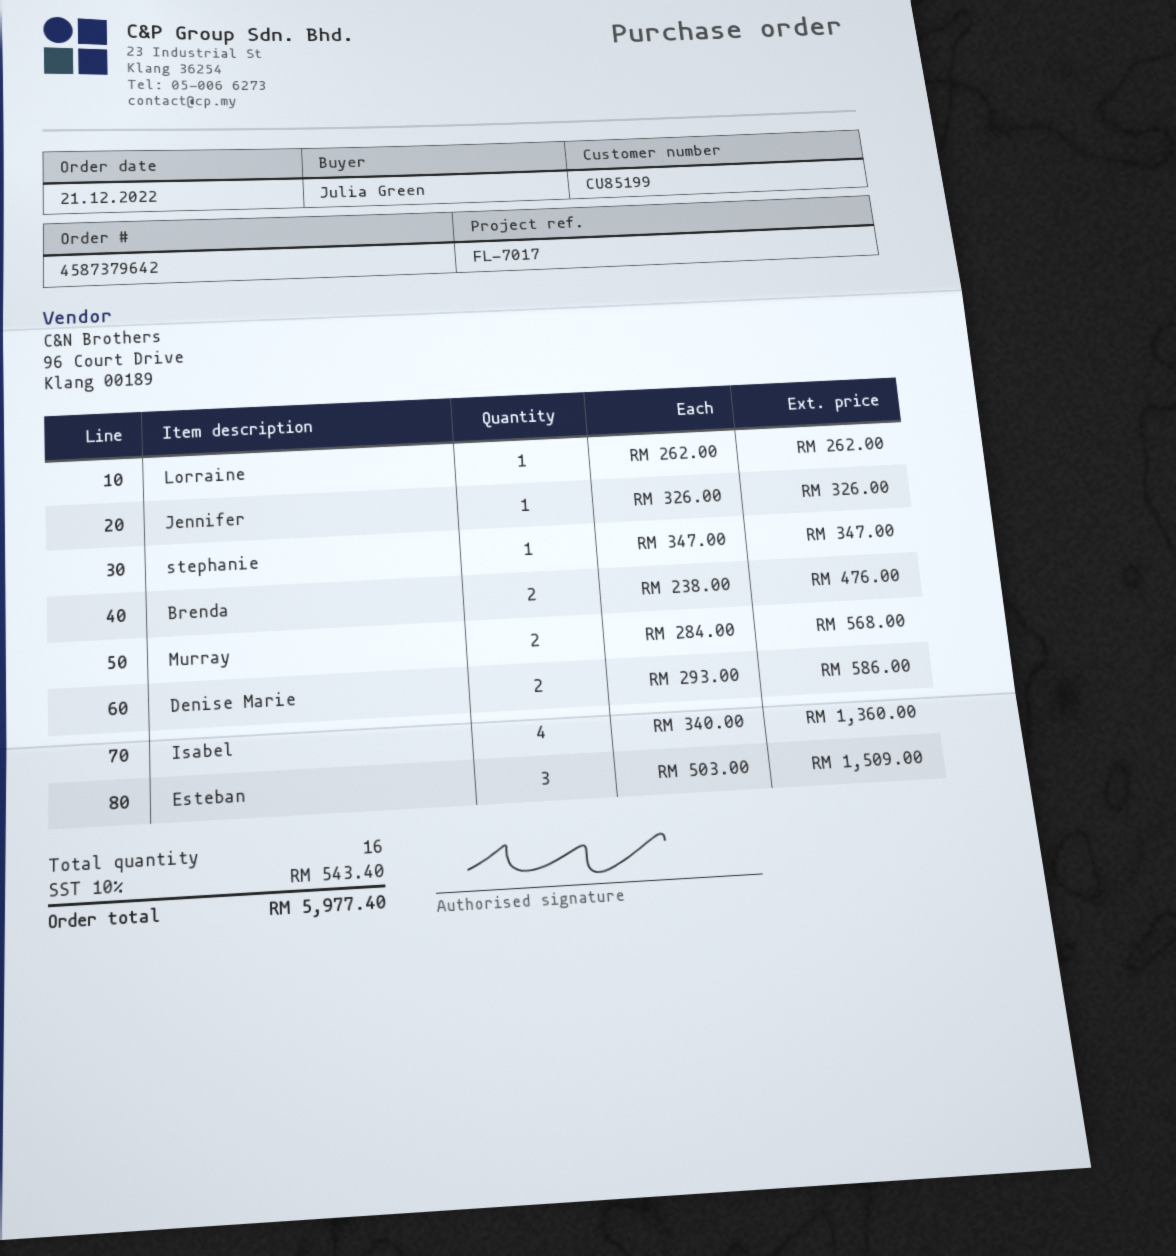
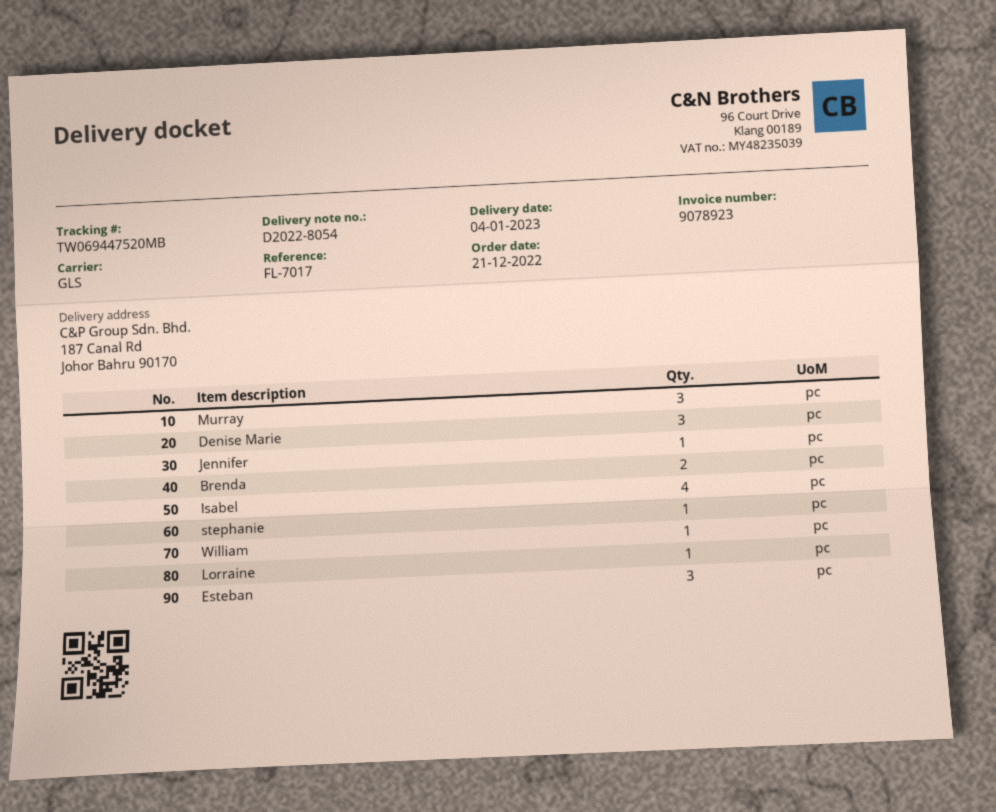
Murray: 2 -> 3
Denise Marie: 2 -> 3
William: none -> 1

